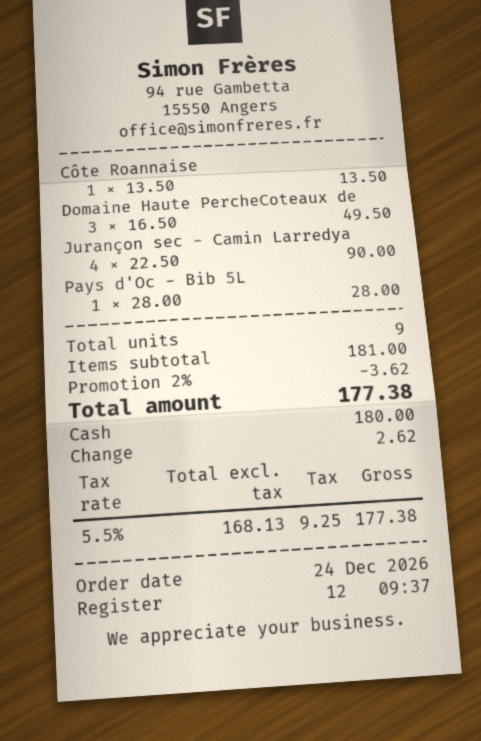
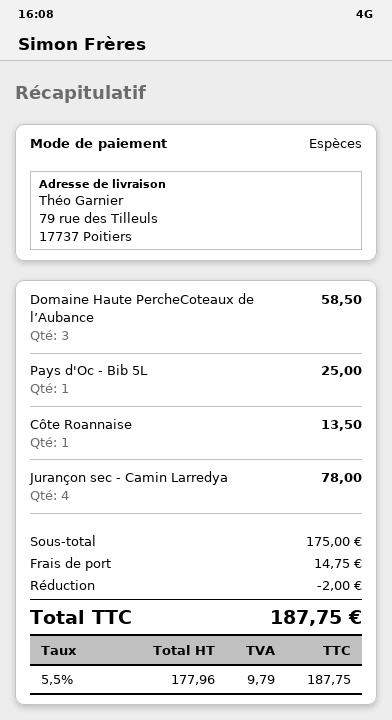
Domaine Haute PercheCoteaux de: 3 for 49.50 -> 3 for 58.50
Jurançon sec - Camin Larredya: 4 for 90.00 -> 4 for 78.00
Pays d'Oc - Bib 5L: 1 for 28.00 -> 1 for 25.00
subtotal: 181.00 -> 175.00
discount: 3.62 -> 2.00
shipping: none -> 14.75
net: 168.13 -> 177.96
tax: 5.5% = 9.25 -> 5.5% = 9.79
total: 177.38 -> 187.75

